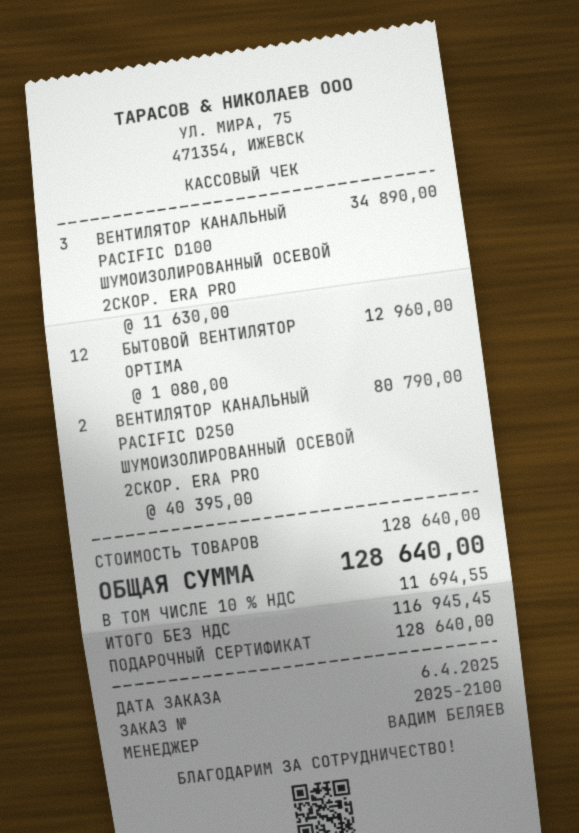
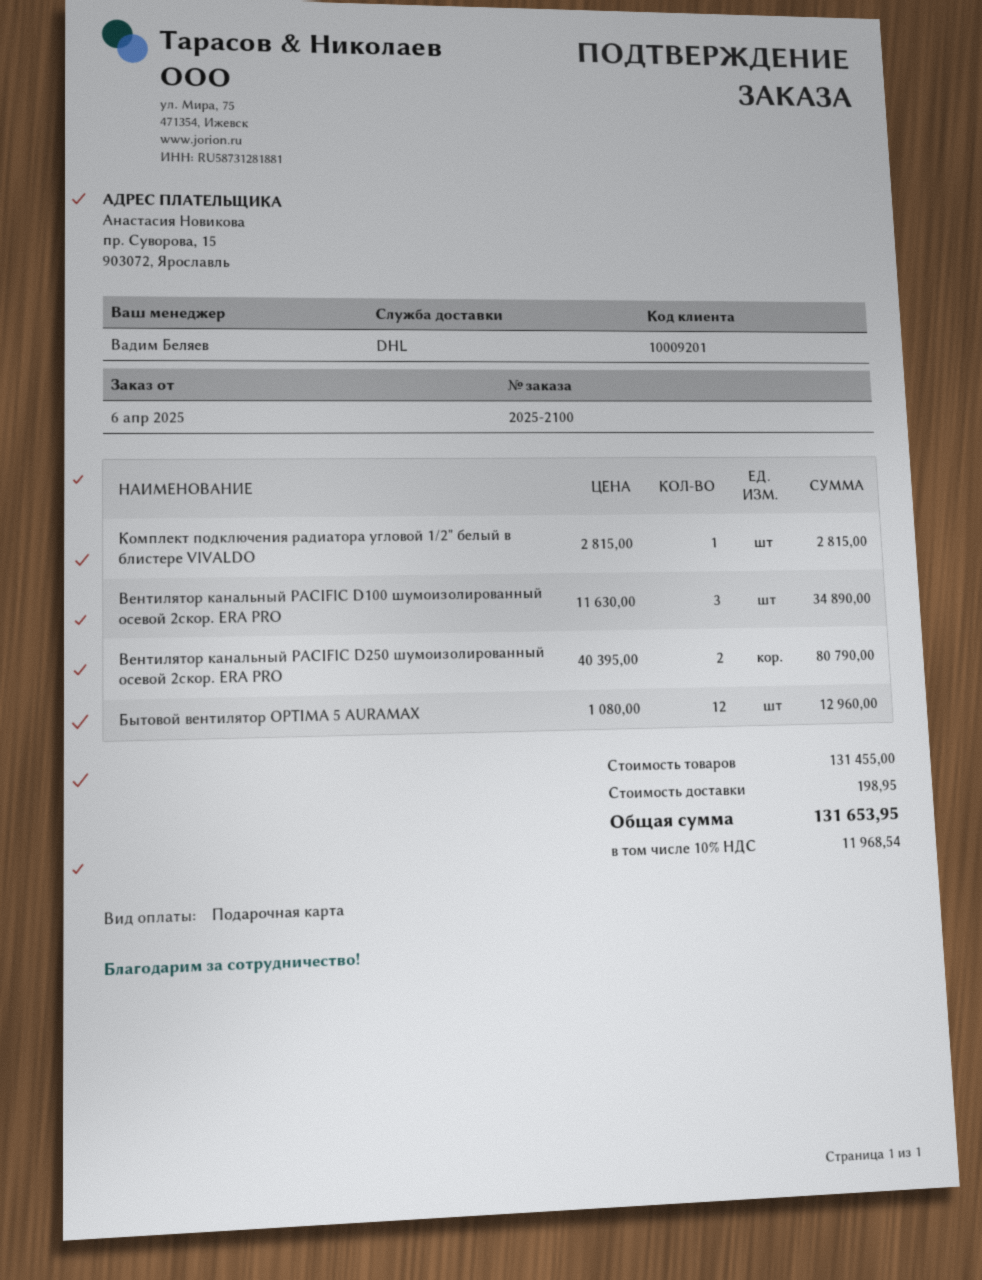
Комплект подключения радиатора угловой 1/2" белый в блистере VIVALDO: none -> 1 x 2815.00 = 2815.00
subtotal: 128640.00 -> 131455.00
shipping: none -> 198.95
tax: 10% = 11694.55 -> 10% = 11968.54
total: 128640.00 -> 131653.95

